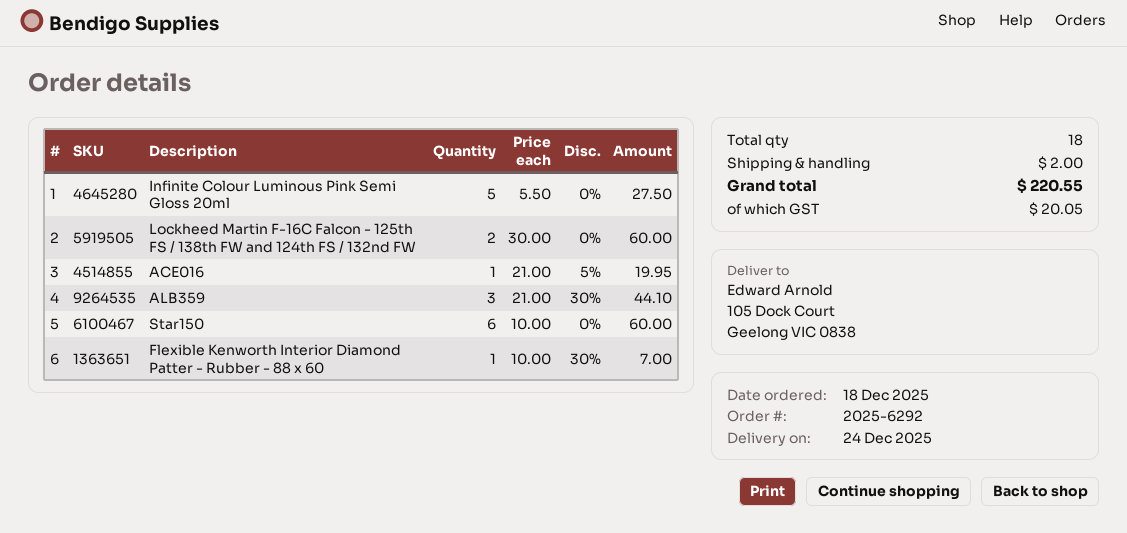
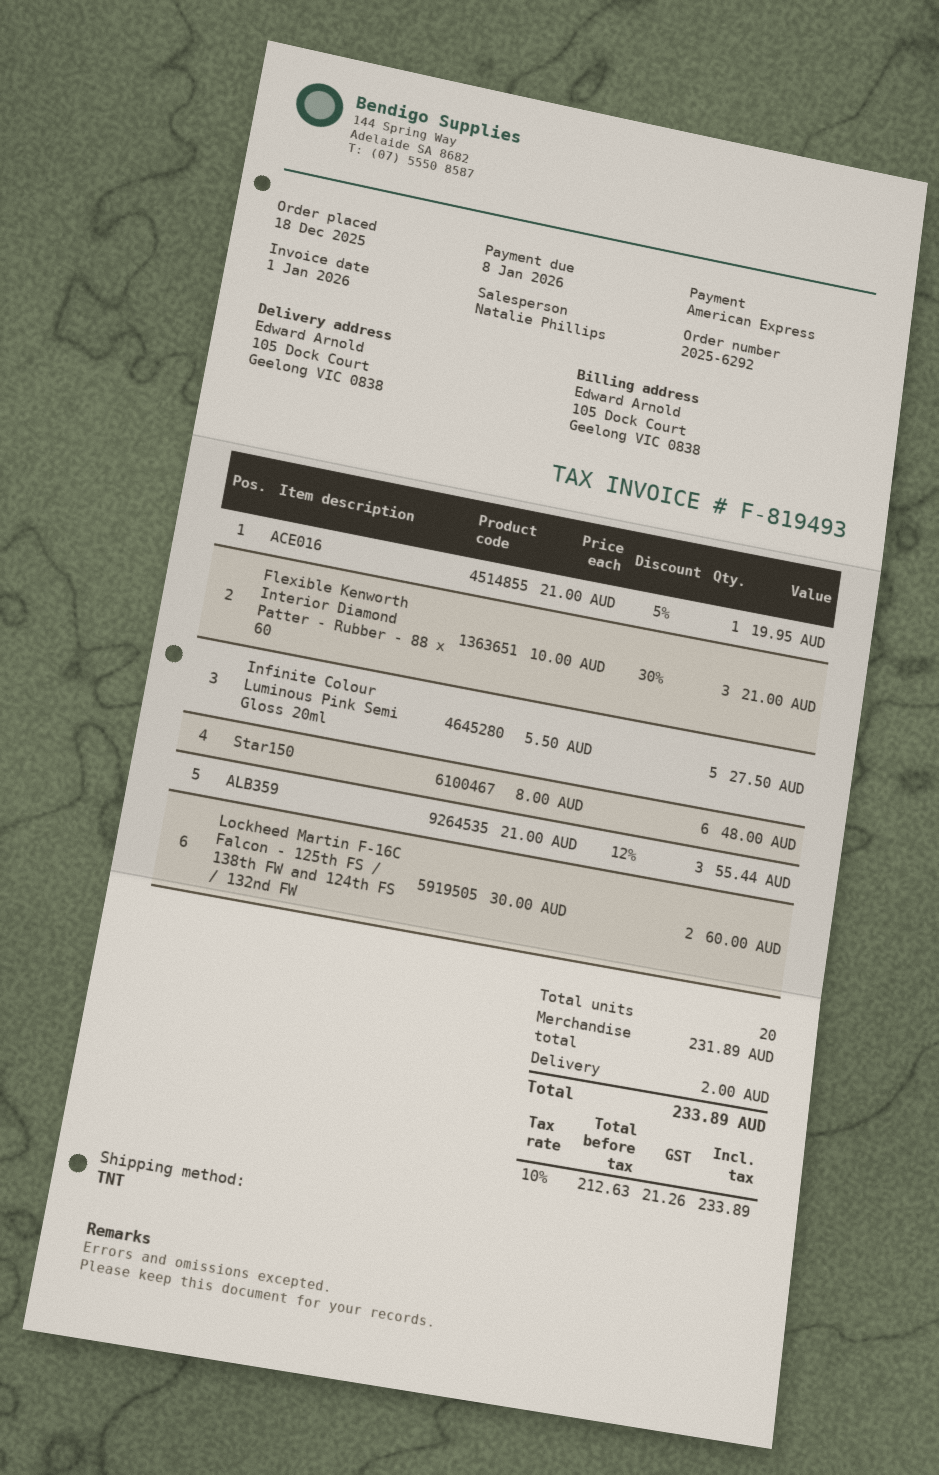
ALB359: 3 x 21.00 - 30% = 44.10 -> 3 x 21.00 - 12% = 55.44
Star150: 6 x 10.00 = 60.00 -> 6 x 8.00 = 48.00
Flexible Kenworth Interior Diamond Patter - Rubber - 88 x 60: 1 x 10.00 - 30% = 7.00 -> 3 x 10.00 - 30% = 21.00
total quantity: 18 -> 20
tax: 20.05 -> 21.26
total: 220.55 -> 233.89

